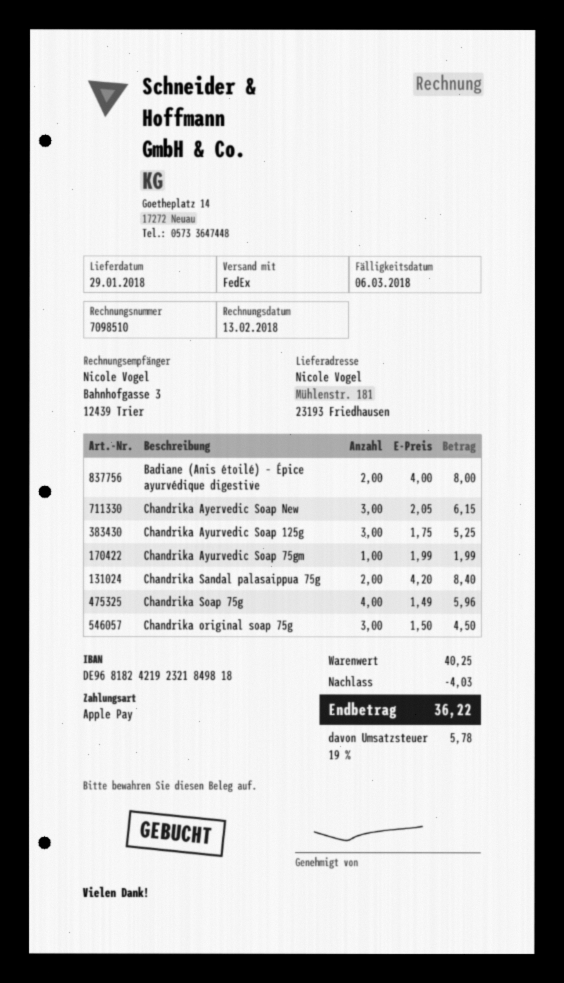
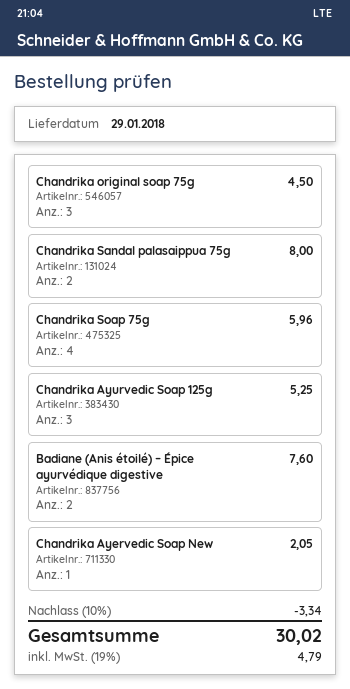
Badiane (Anis étoilé) – Épice ayurvédique digestive: 2 for 8.00 -> 2 for 7.60
Chandrika Ayervedic Soap New: 3 for 6.15 -> 1 for 2.05
Chandrika Ayurvedic Soap 75gm: 1 for 1.99 -> none
Chandrika Sandal palasaippua 75g: 2 for 8.40 -> 2 for 8.00
discount: 4.03 -> 3.34
tax: 19% = 5.78 -> 19% = 4.79
total: 36.22 -> 30.02

